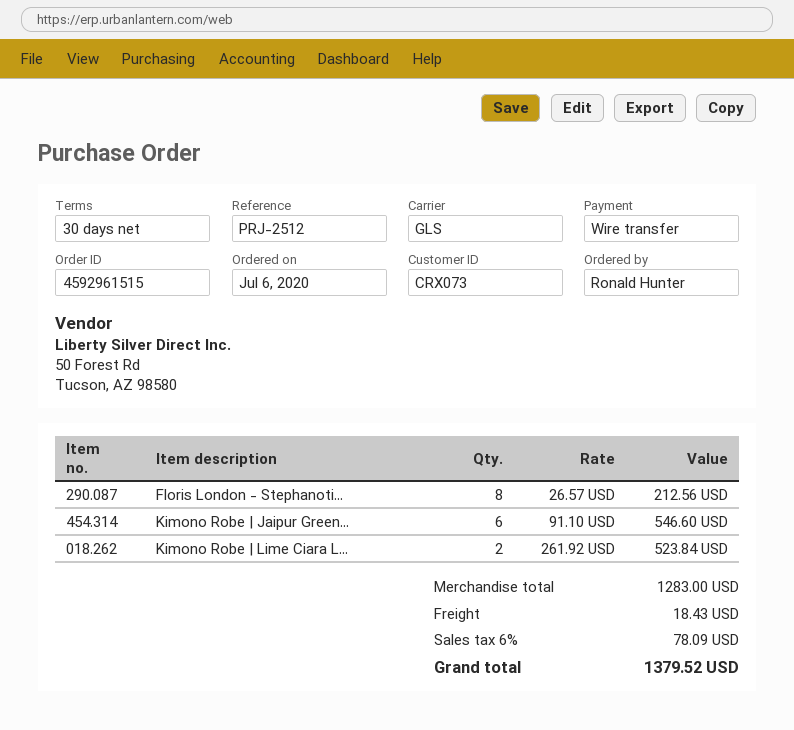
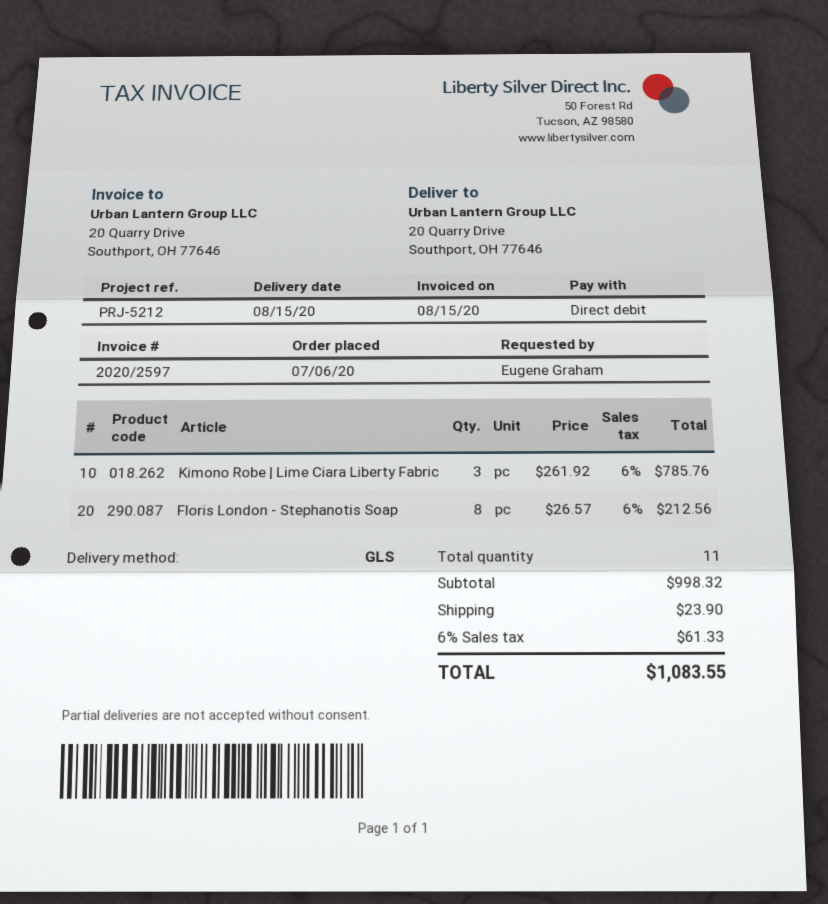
reference: PRJ-2512 -> PRJ-5212
ordered by: Ronald Hunter -> Eugene Graham
payment method: bank transfer -> direct debit
Kimono Robe | Jaipur Green...: 6 x 91.10 = 546.60 -> none
Kimono Robe | Lime Ciara L...: 2 x 261.92 = 523.84 -> 3 x 261.92 = 785.76
subtotal: 1283.00 -> 998.32
shipping: 18.43 -> 23.90
tax: 6% = 78.09 -> 6% = 61.33
total: 1379.52 -> 1083.55

